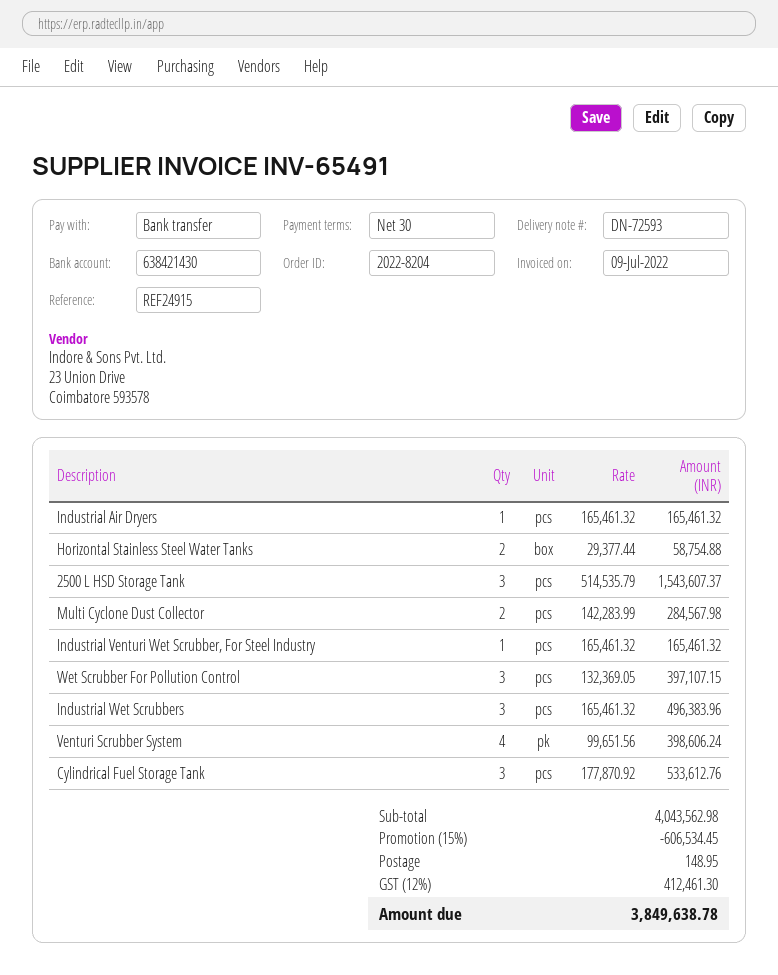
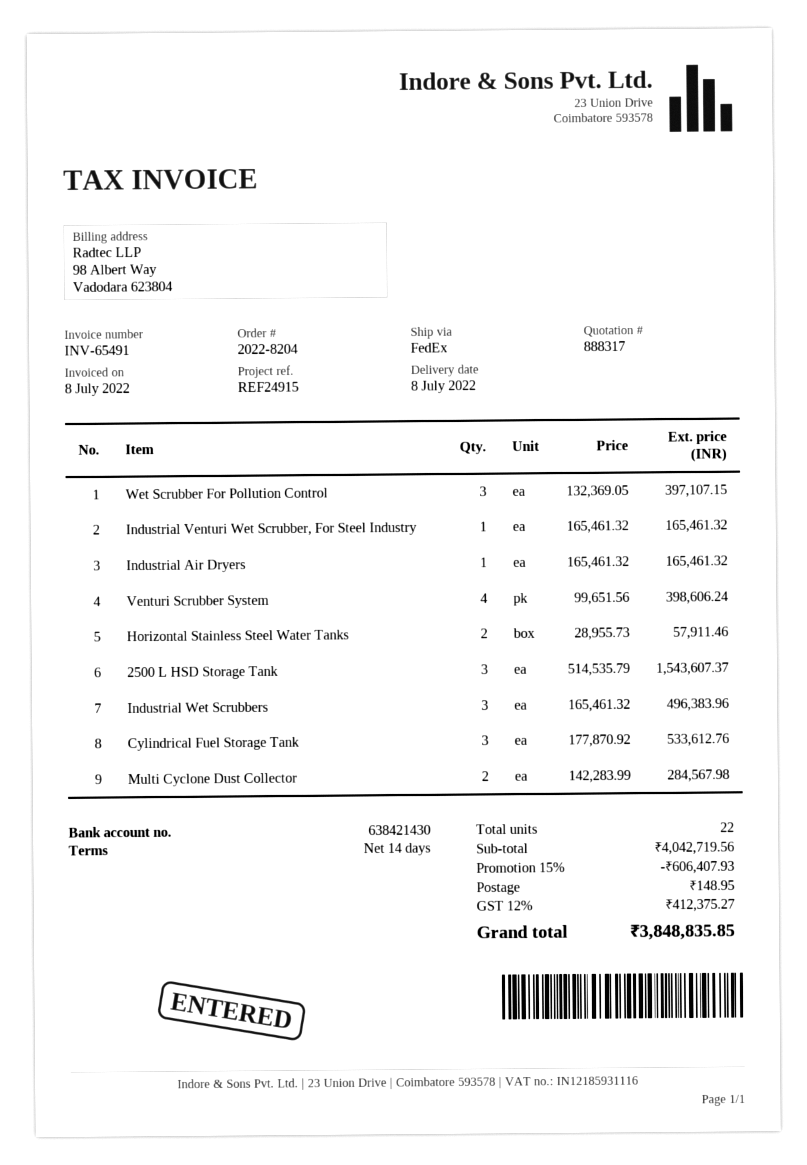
invoice date: 2022-07-09 -> 2022-07-08
payment terms: 30 days -> 14 days
Horizontal Stainless Steel Water Tanks: 2 x 29377.44 = 58754.88 -> 2 x 28955.73 = 57911.46
subtotal: 4043562.98 -> 4042719.56
discount: 15% = 606534.45 -> 15% = 606407.93
tax: 12% = 412461.30 -> 12% = 412375.27
total: 3849638.78 -> 3848835.85

